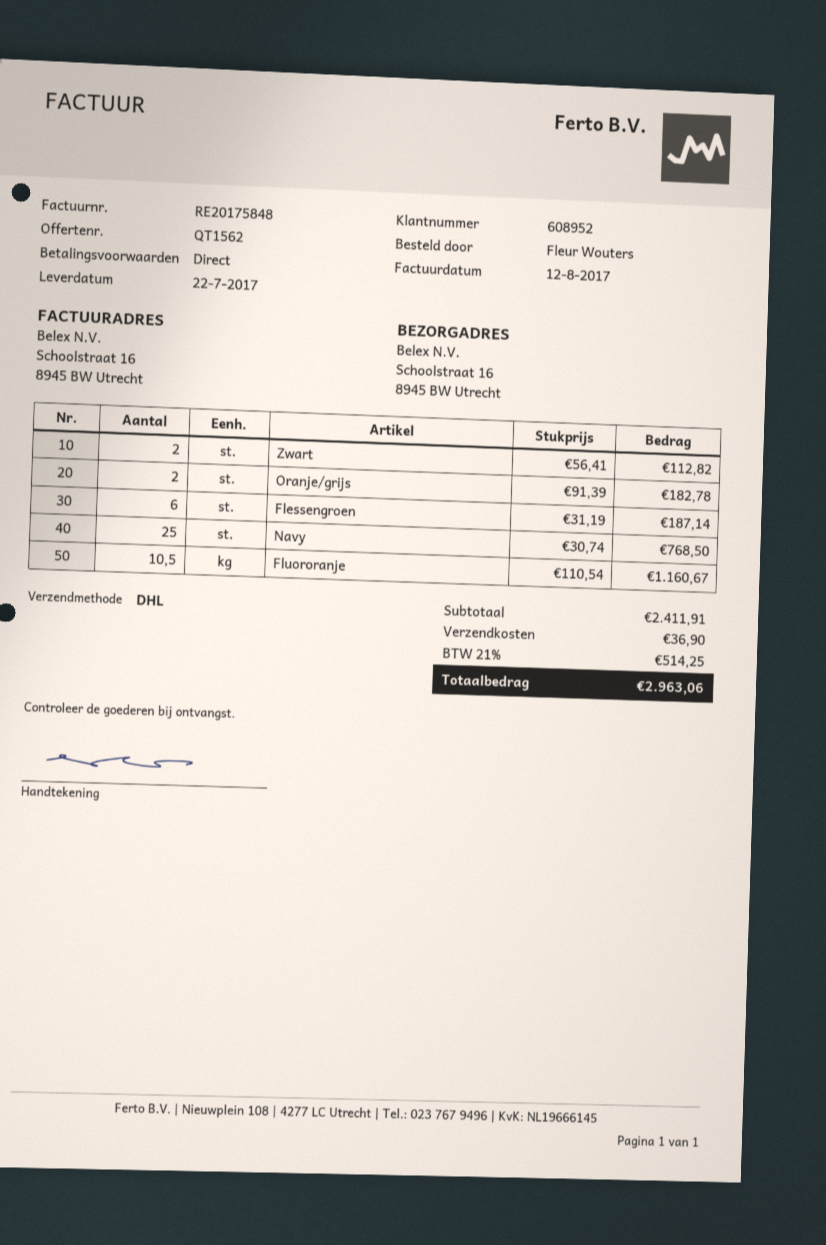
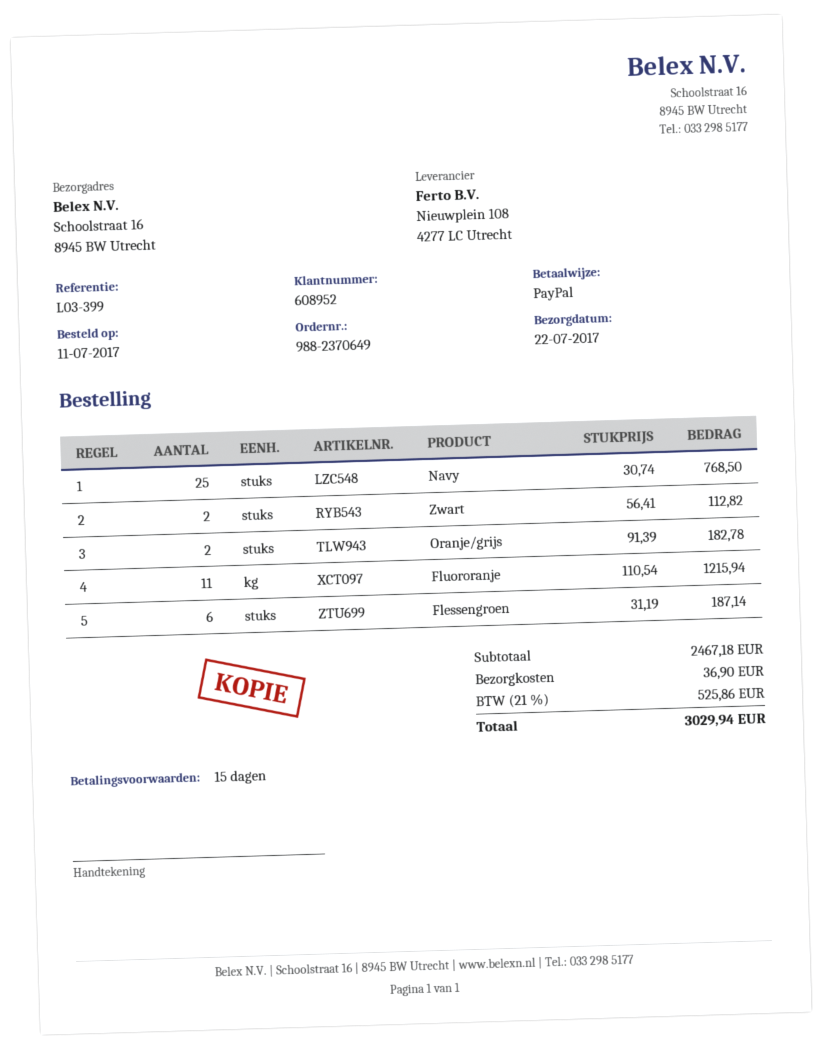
payment terms: on receipt -> 15 days
Fluororanje: 10.5 x 110.54 = 1160.67 -> 11 x 110.54 = 1215.94
subtotal: 2411.91 -> 2467.18
tax: 21% = 514.25 -> 21% = 525.86
total: 2963.06 -> 3029.94

